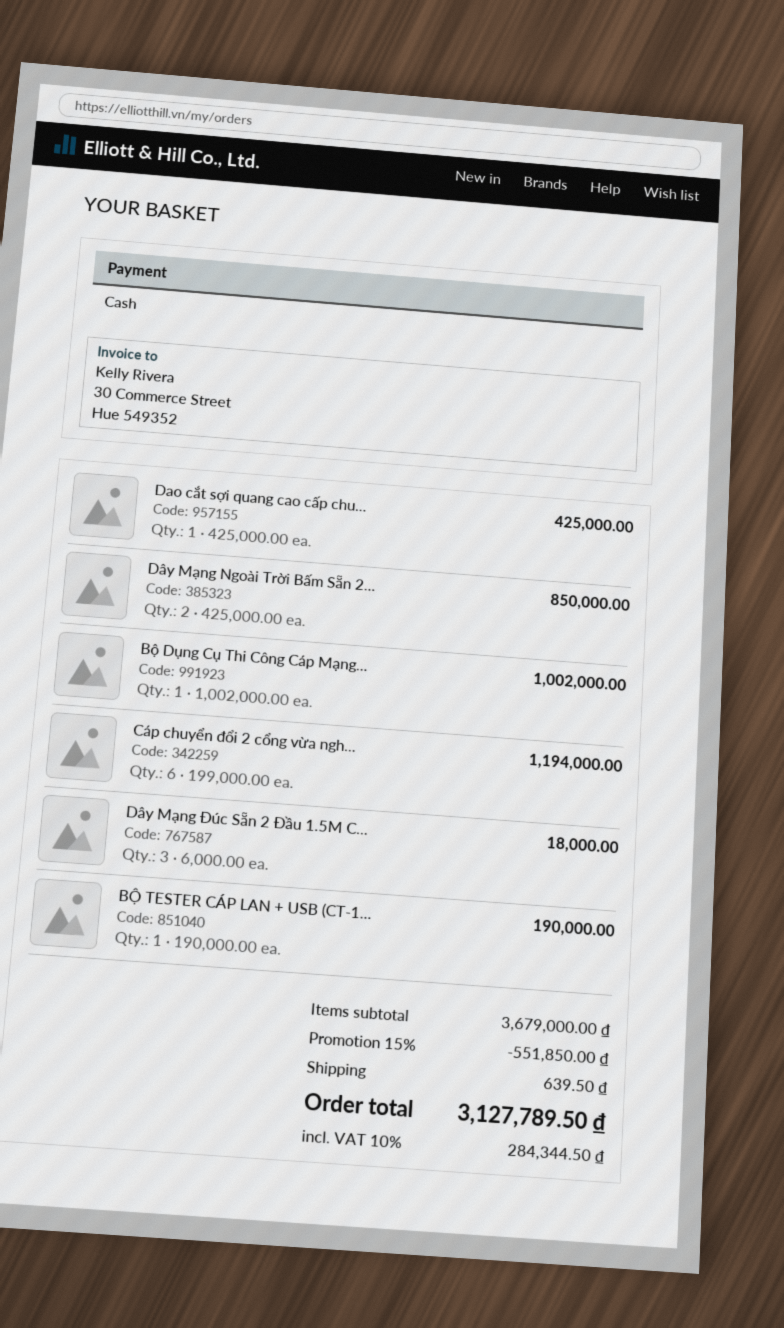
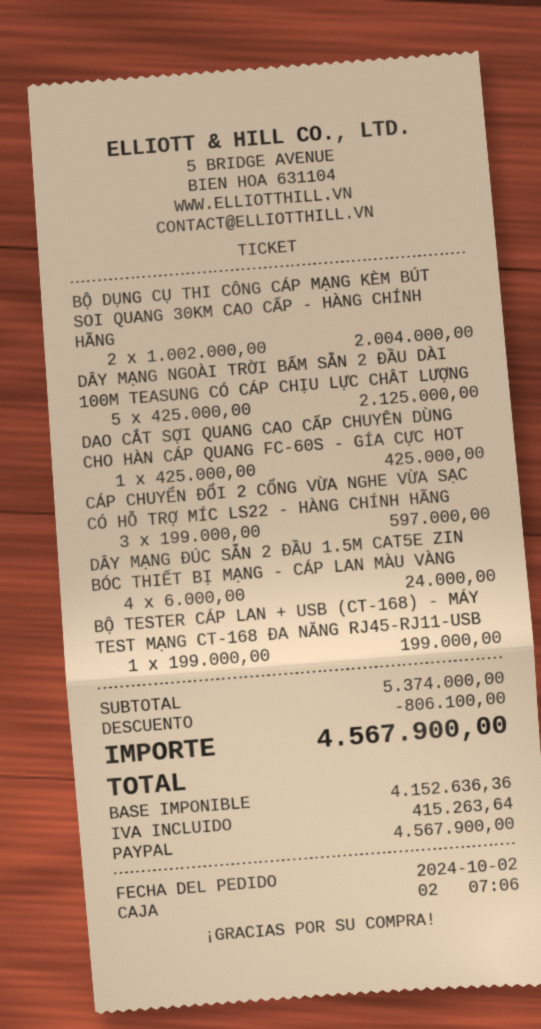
payment method: cash -> PayPal
Dây Mạng Ngoài Trời Bấm Sẵn 2...: 2 x 425000.00 = 850000.00 -> 5 x 425000.00 = 2125000.00
Bộ Dụng Cụ Thi Công Cáp Mạng...: 1 x 1002000.00 = 1002000.00 -> 2 x 1002000.00 = 2004000.00
Cáp chuyển đổi 2 cổng vừa ngh...: 6 x 199000.00 = 1194000.00 -> 3 x 199000.00 = 597000.00
Dây Mạng Đúc Sẵn 2 Đầu 1.5M C...: 3 x 6000.00 = 18000.00 -> 4 x 6000.00 = 24000.00
BỘ TESTER CÁP LAN + USB (CT-1...: 1 x 190000.00 = 190000.00 -> 1 x 199000.00 = 199000.00
subtotal: 3679000.00 -> 5374000.00
discount: 551850.00 -> 806100.00
shipping: 639.50 -> none
tax: 284344.50 -> 415263.64
total: 3127789.50 -> 4567900.00

